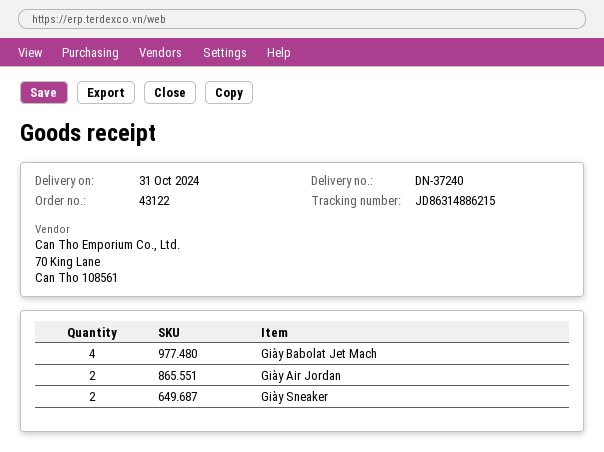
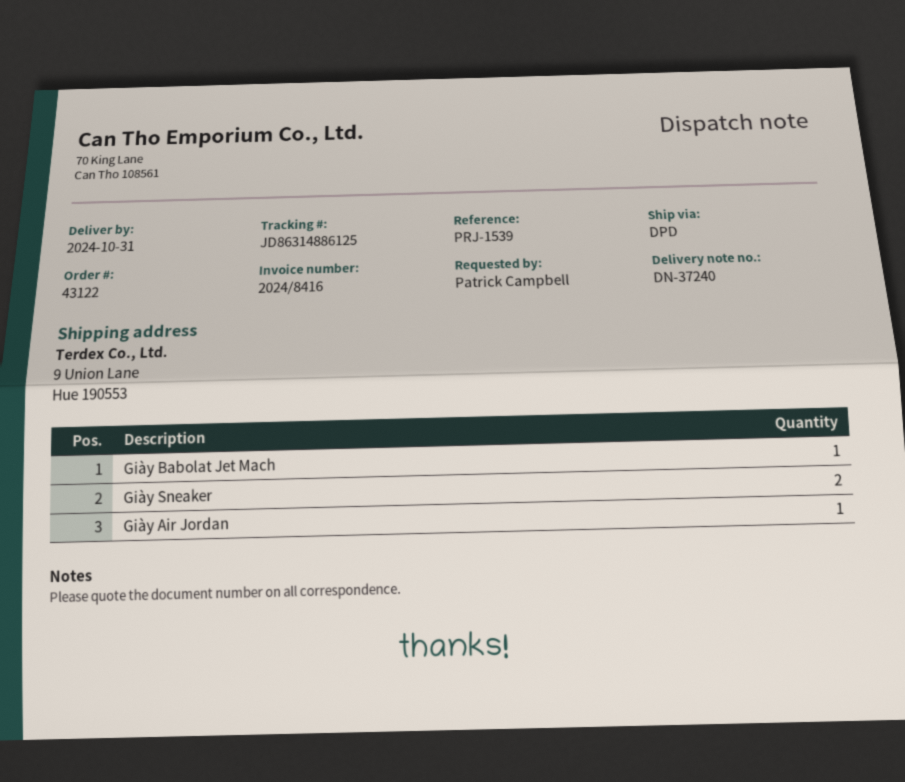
tracking number: JD86314886215 -> JD86314886125
Giày Babolat Jet Mach: 4 -> 1
Giày Air Jordan: 2 -> 1

